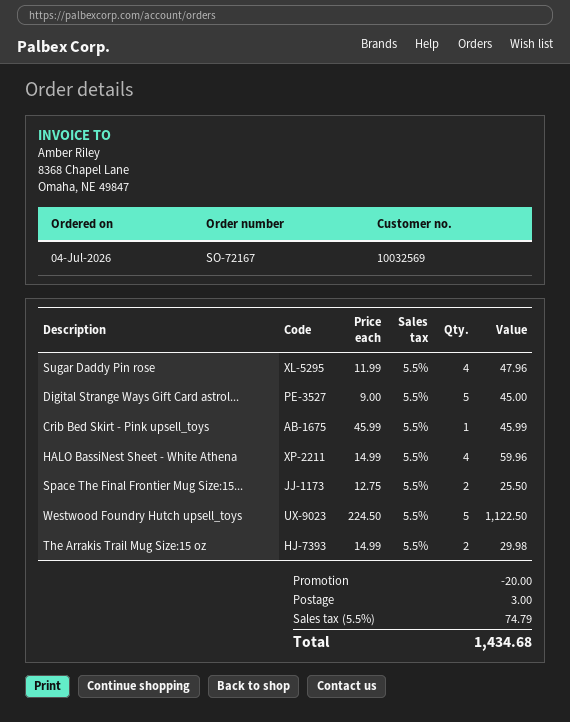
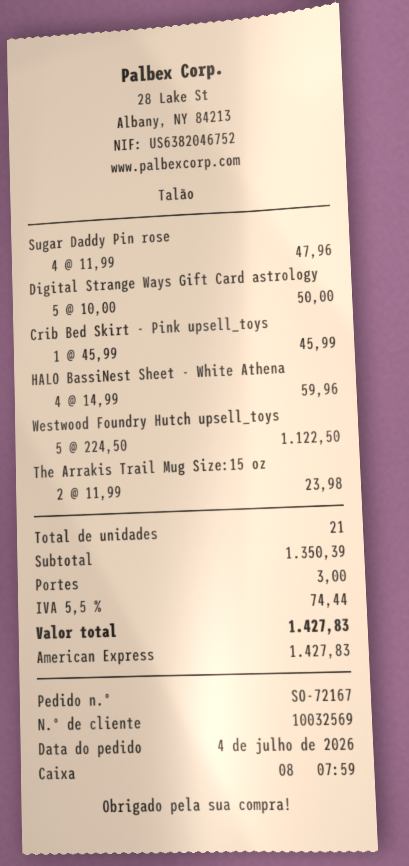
Digital Strange Ways Gift Card astrol...: 5 x 9.00 = 45.00 -> 5 x 10.00 = 50.00
Space The Final Frontier Mug Size:15...: 2 x 12.75 = 25.50 -> none
The Arrakis Trail Mug Size:15 oz: 2 x 14.99 = 29.98 -> 2 x 11.99 = 23.98
discount: 20.00 -> none
tax: 5.5% = 74.79 -> 5.5% = 74.44
total: 1434.68 -> 1427.83

